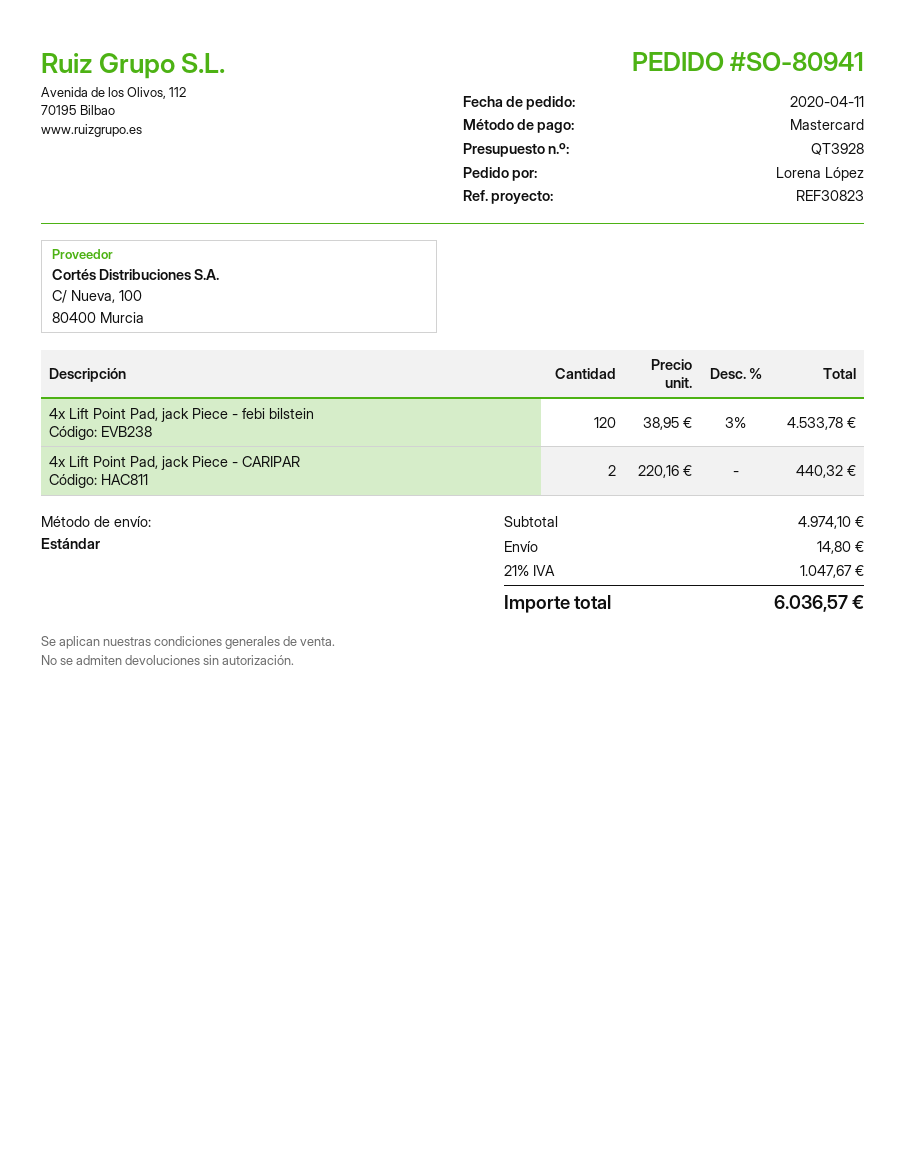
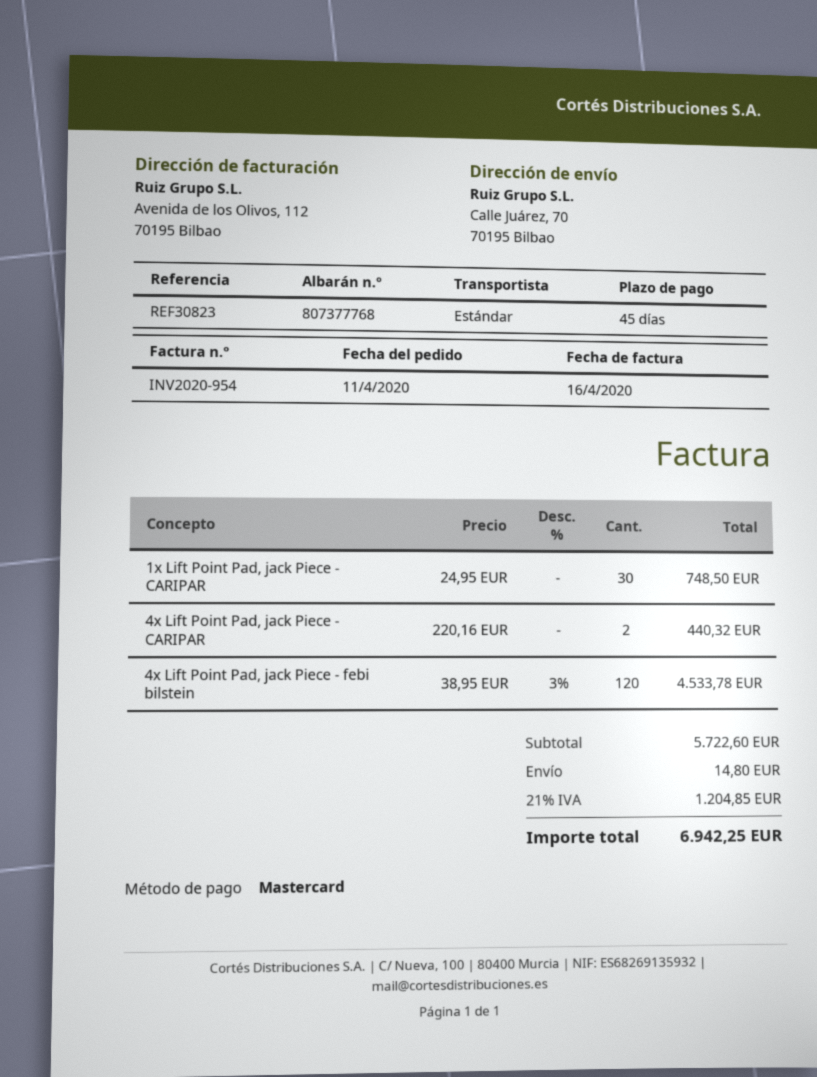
1x Lift Point Pad, jack Piece - CARIPAR: none -> 30 x 24.95 = 748.50
subtotal: 4974.10 -> 5722.60
tax: 21% = 1047.67 -> 21% = 1204.85
total: 6036.57 -> 6942.25

